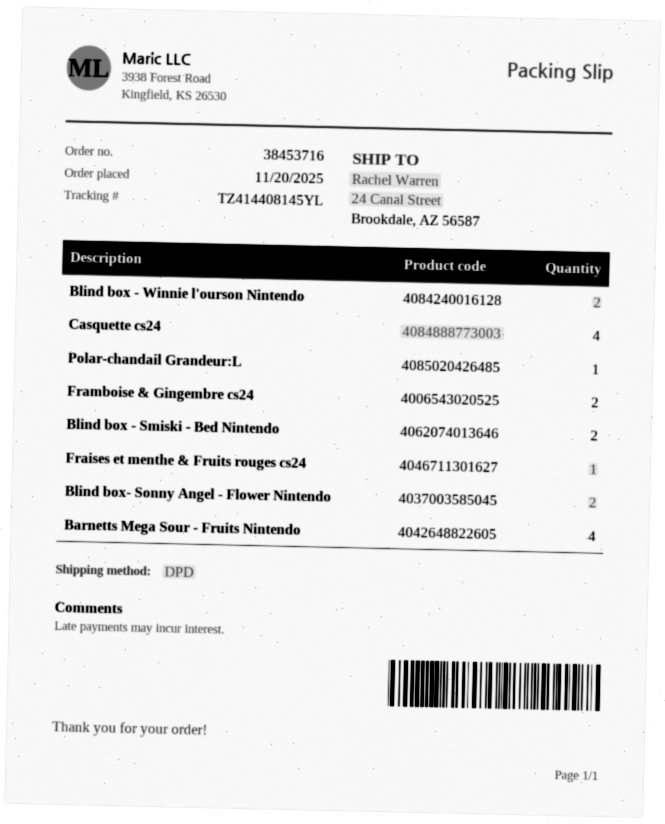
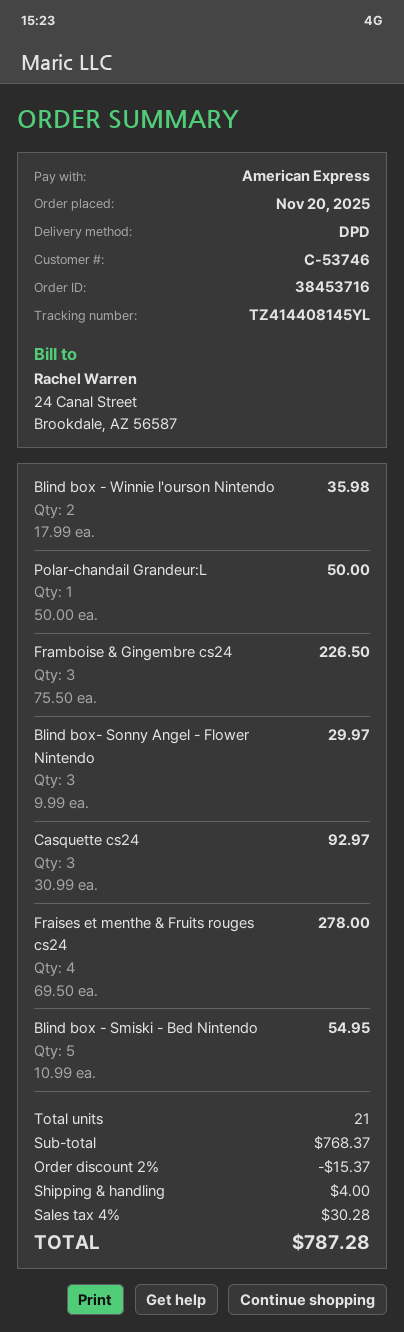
Casquette cs24: 4 -> 3
Framboise & Gingembre cs24: 2 -> 3
Blind box - Smiski - Bed Nintendo: 2 -> 5
Fraises et menthe & Fruits rouges cs24: 1 -> 4
Blind box- Sonny Angel - Flower Nintendo: 2 -> 3
Barnetts Mega Sour - Fruits Nintendo: 4 -> none

